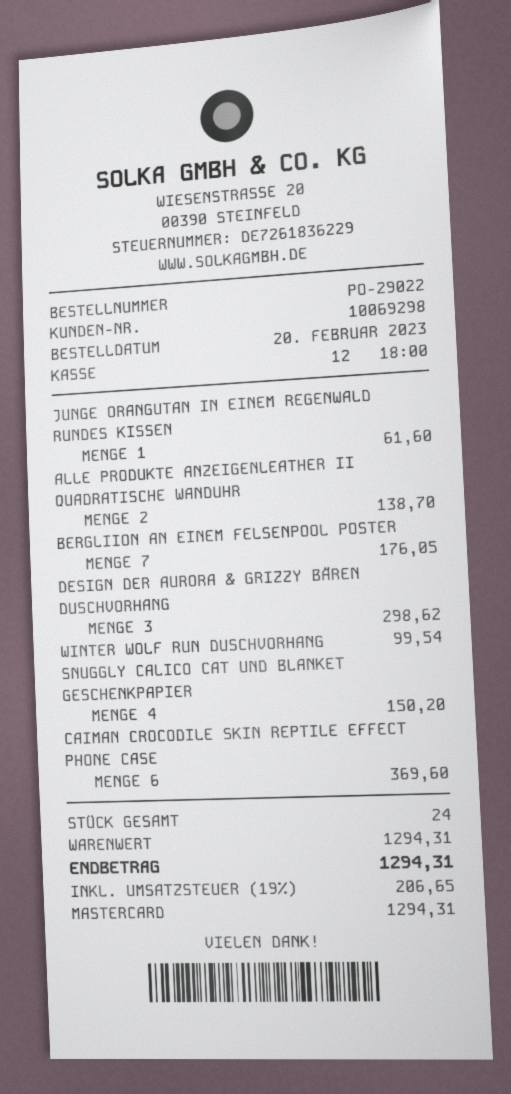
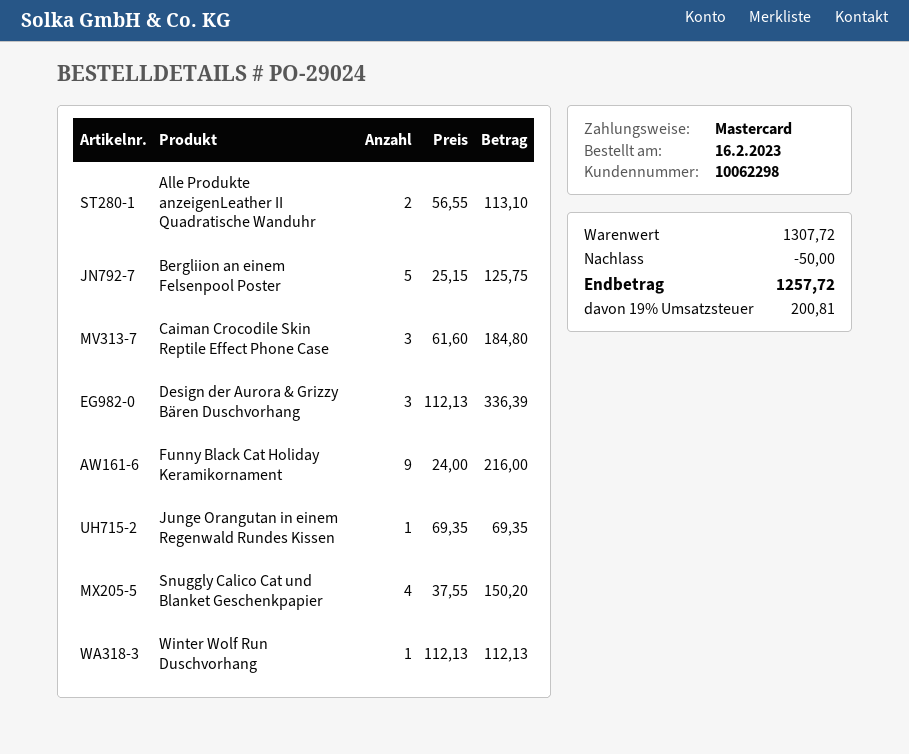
order number: PO-29022 -> PO-29024
order date: 2023-02-20 -> 2023-02-16
customer number: 10069298 -> 10062298
JUNGE ORANGUTAN IN EINEM REGENWALD RUNDES KISSEN: 1 for 61.60 -> 1 for 69.35
ALLE PRODUKTE ANZEIGENLEATHER II QUADRATISCHE WANDUHR: 2 for 138.70 -> 2 for 113.10
BERGLIION AN EINEM FELSENPOOL POSTER: 7 for 176.05 -> 5 for 125.75
DESIGN DER AURORA & GRIZZY BÄREN DUSCHVORHANG: 3 for 298.62 -> 3 for 336.39
WINTER WOLF RUN DUSCHVORHANG: 1 for 99.54 -> 1 for 112.13
CAIMAN CROCODILE SKIN REPTILE EFFECT PHONE CASE: 6 for 369.60 -> 3 for 184.80
Funny Black Cat Holiday Keramikornament: none -> 9 for 216.00
subtotal: 1294.31 -> 1307.72
discount: none -> 50.00
tax: 19% = 206.65 -> 19% = 200.81
total: 1294.31 -> 1257.72

